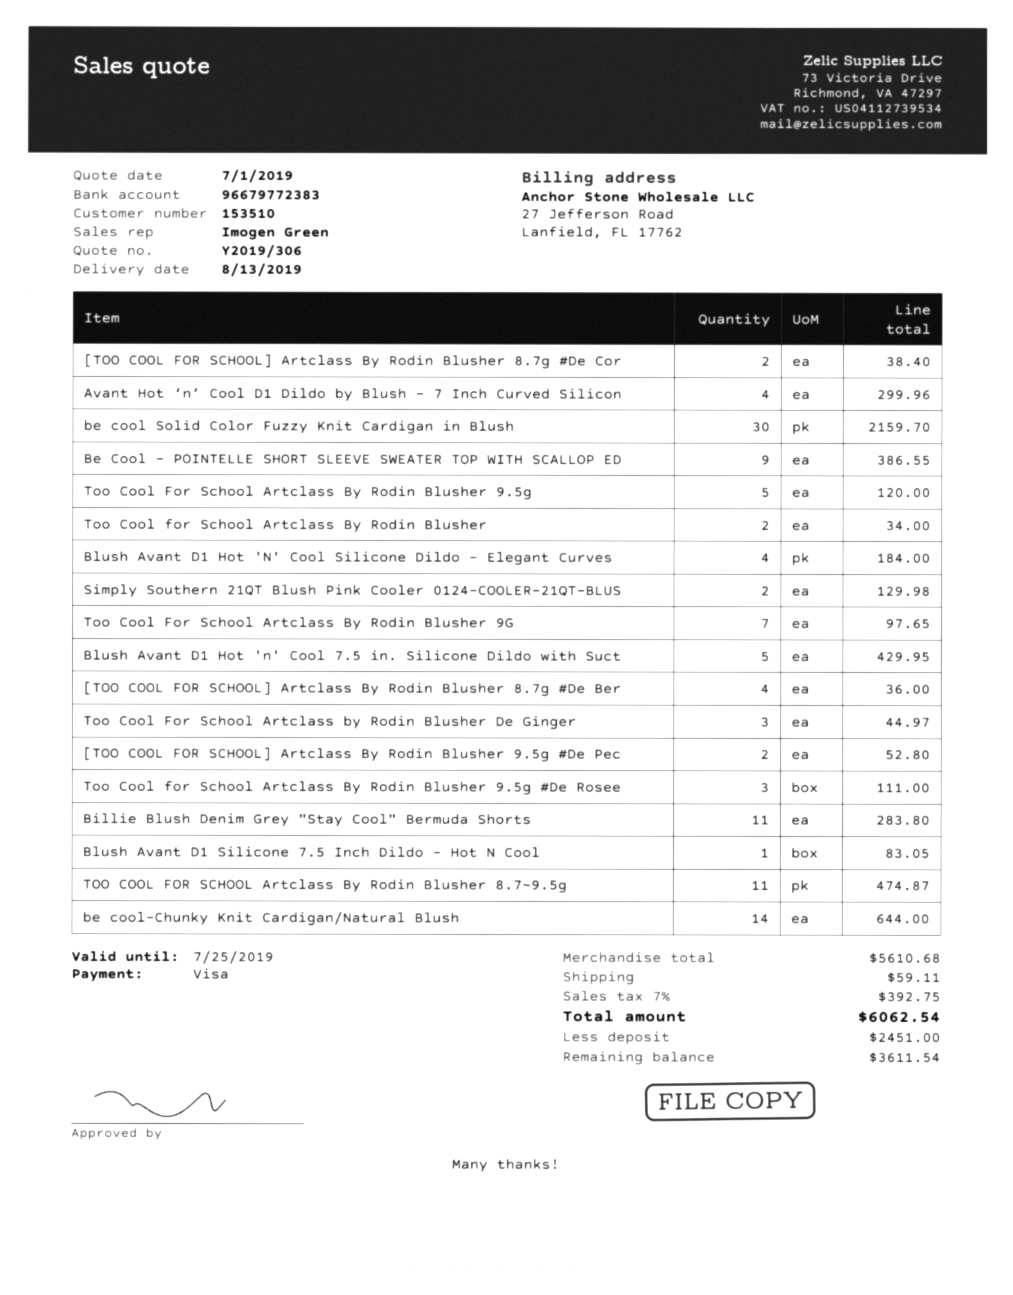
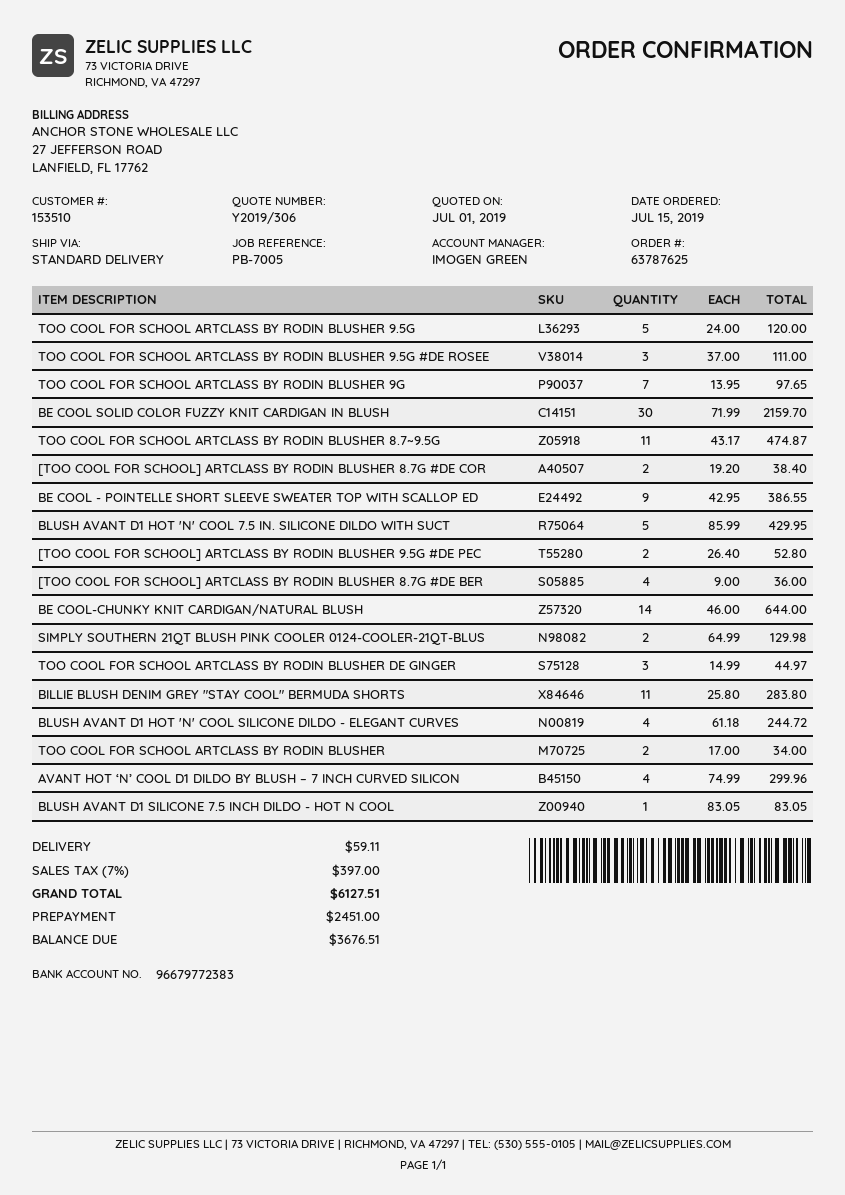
Blush Avant D1 Hot 'N' Cool Silicone Dildo - Elegant Curves: 4 for 184.00 -> 4 for 244.72
tax: 7% = 392.75 -> 7% = 397.00
total: 6062.54 -> 6127.51
balance: 3611.54 -> 3676.51

